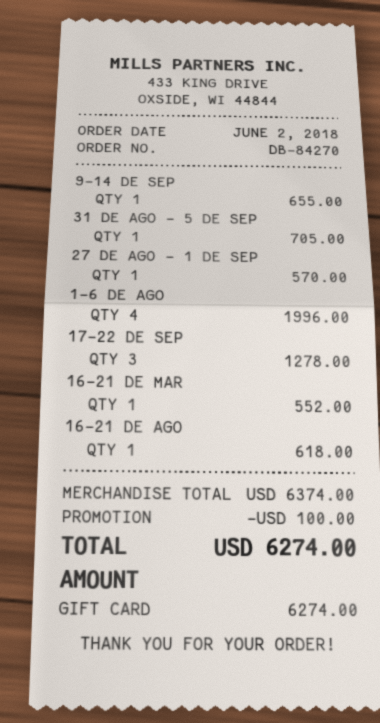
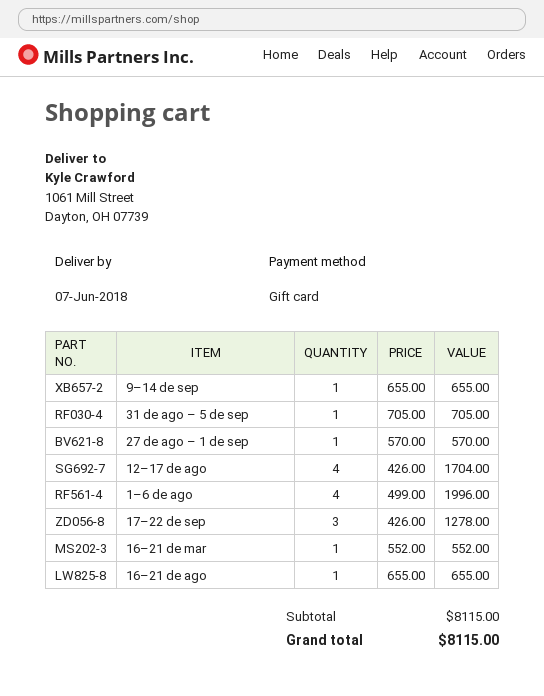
16–21 DE AGO: 1 for 618.00 -> 1 for 655.00
12–17 de ago: none -> 4 for 1704.00
subtotal: 6374.00 -> 8115.00
discount: 100.00 -> none
total: 6274.00 -> 8115.00

